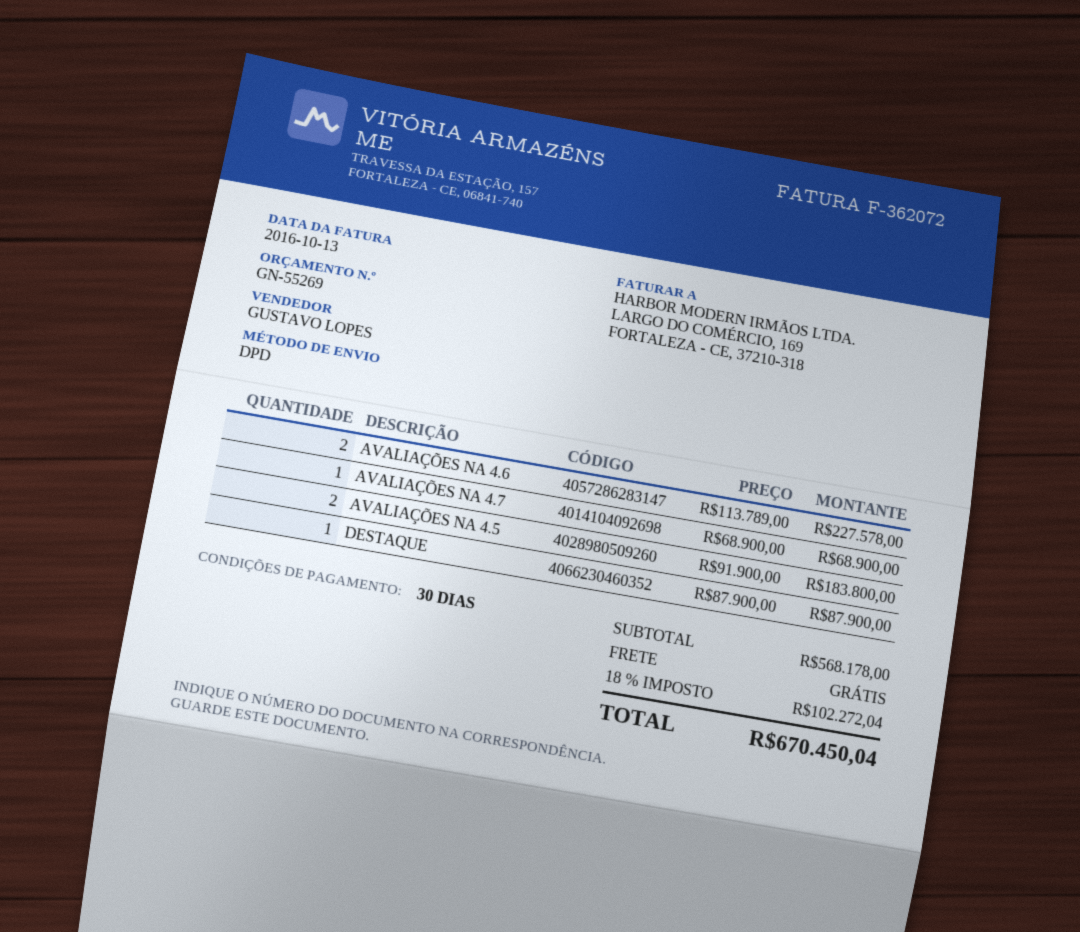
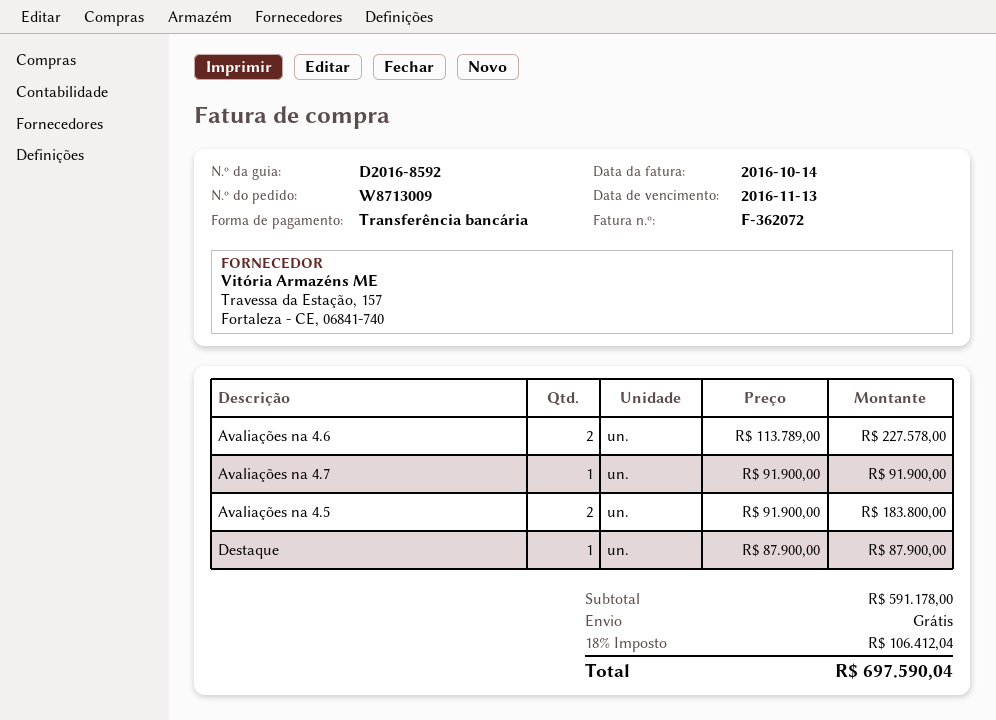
invoice date: 2016-10-13 -> 2016-10-14
AVALIAÇÕES NA 4.7: 1 x 68900.00 = 68900.00 -> 1 x 91900.00 = 91900.00
subtotal: 568178.00 -> 591178.00
tax: 18% = 102272.04 -> 18% = 106412.04
total: 670450.04 -> 697590.04

